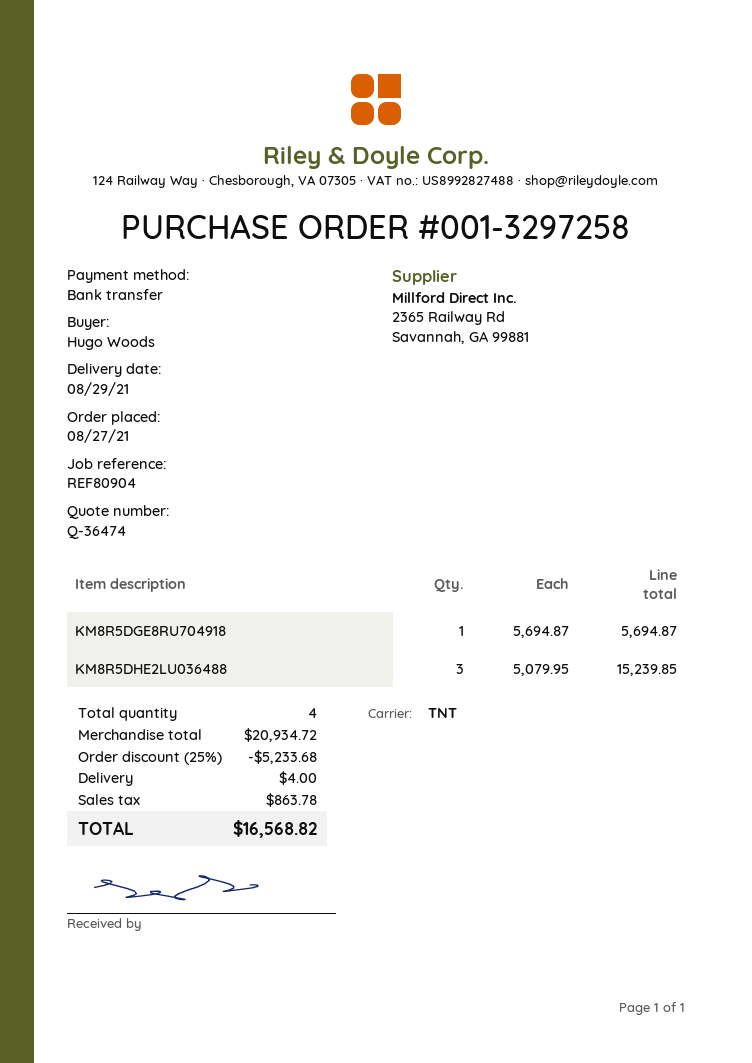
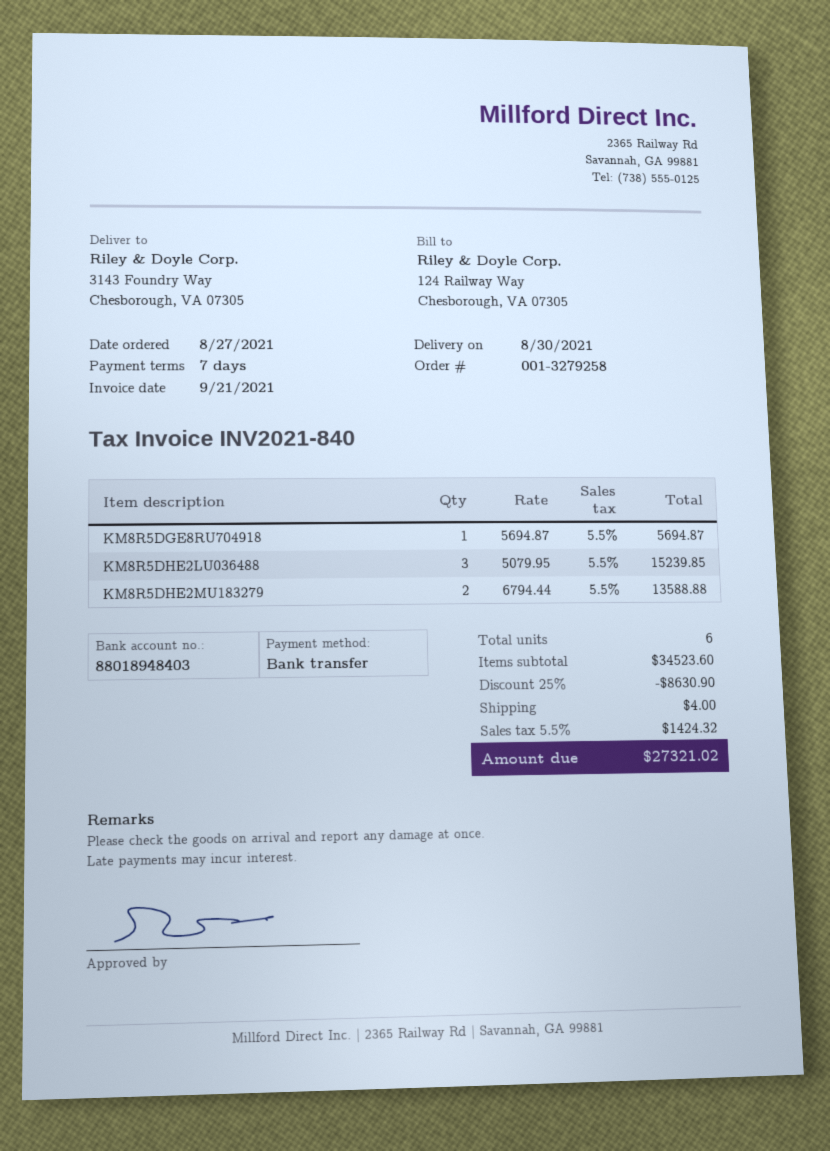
order number: 001-3297258 -> 001-3279258
delivery date: 2021-08-29 -> 2021-08-30
KM8R5DHE2MU183279: none -> 2 x 6794.44 = 13588.88
total quantity: 4 -> 6
subtotal: 20934.72 -> 34523.60
discount: 25% = 5233.68 -> 25% = 8630.90
tax: 863.78 -> 1424.32
total: 16568.82 -> 27321.02

